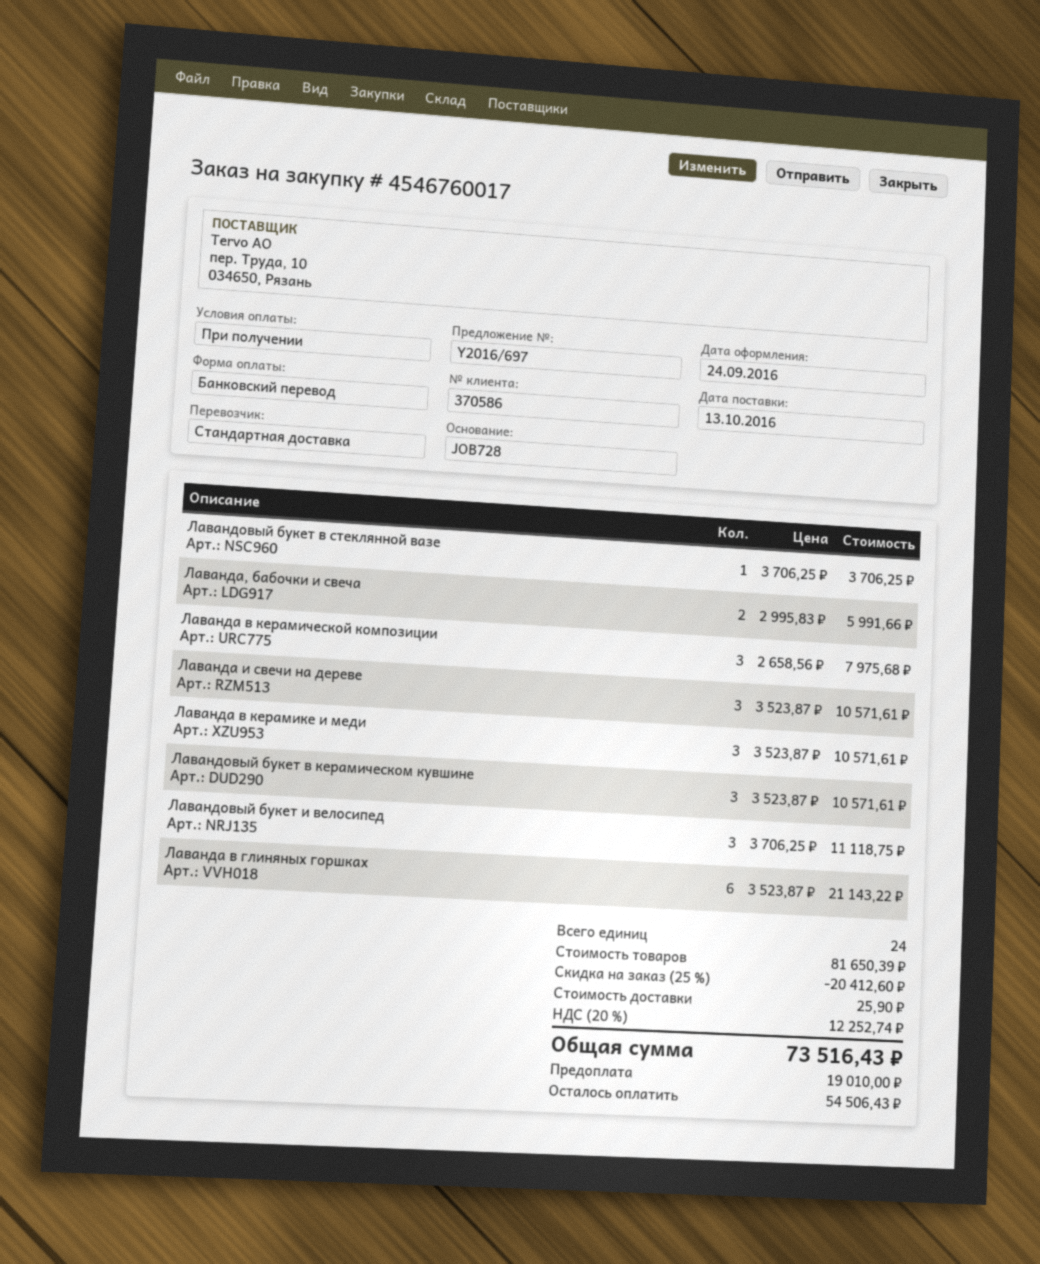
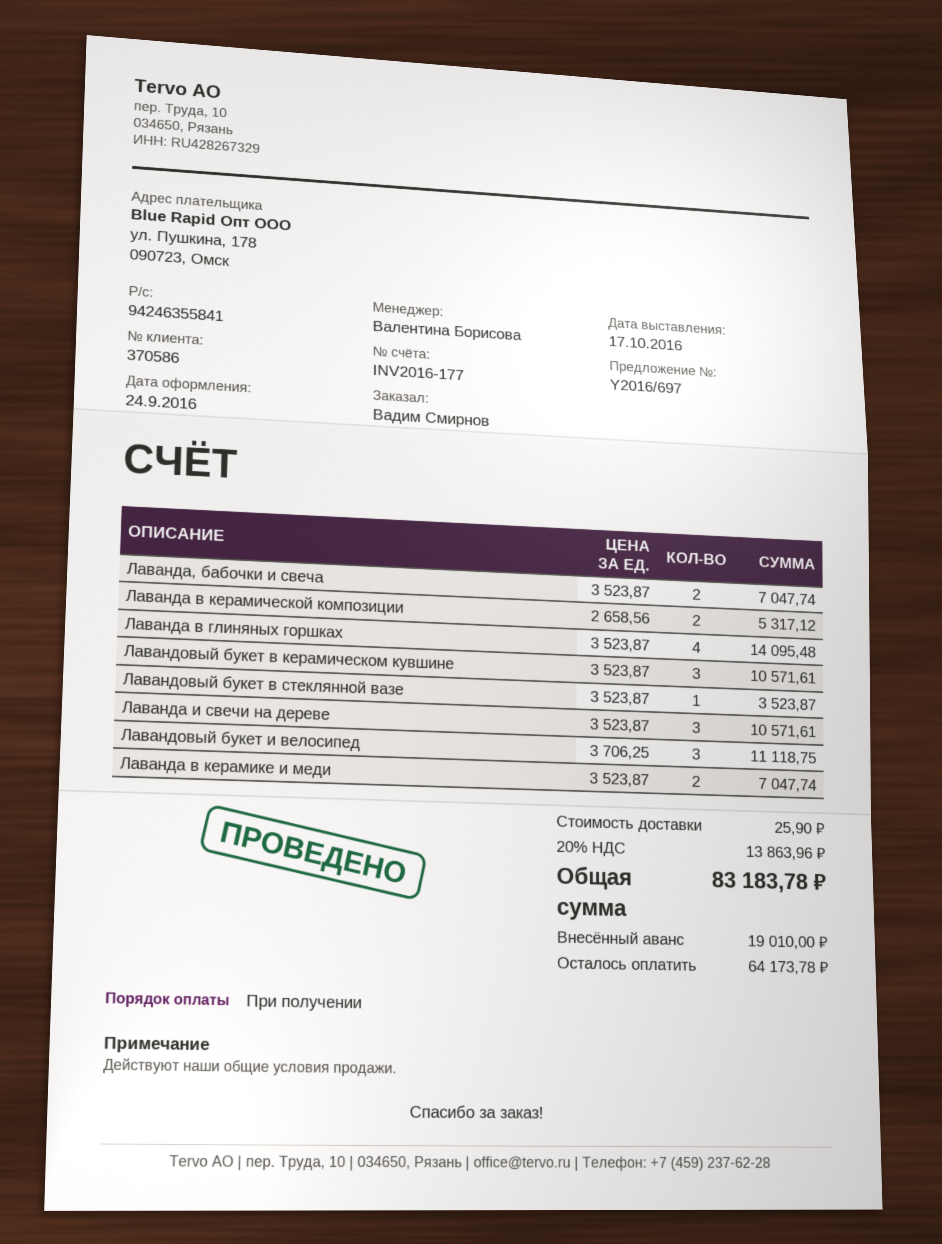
Лавандовый букет в стеклянной вазе: 1 x 3706.25 = 3706.25 -> 1 x 3523.87 = 3523.87
Лаванда, бабочки и свеча: 2 x 2995.83 = 5991.66 -> 2 x 3523.87 = 7047.74
Лаванда в керамической композиции: 3 x 2658.56 = 7975.68 -> 2 x 2658.56 = 5317.12
Лаванда в керамике и меди: 3 x 3523.87 = 10571.61 -> 2 x 3523.87 = 7047.74
Лаванда в глиняных горшках: 6 x 3523.87 = 21143.22 -> 4 x 3523.87 = 14095.48
discount: 25% = 20412.60 -> none
tax: 20% = 12252.74 -> 20% = 13863.96
total: 73516.43 -> 83183.78
balance: 54506.43 -> 64173.78

